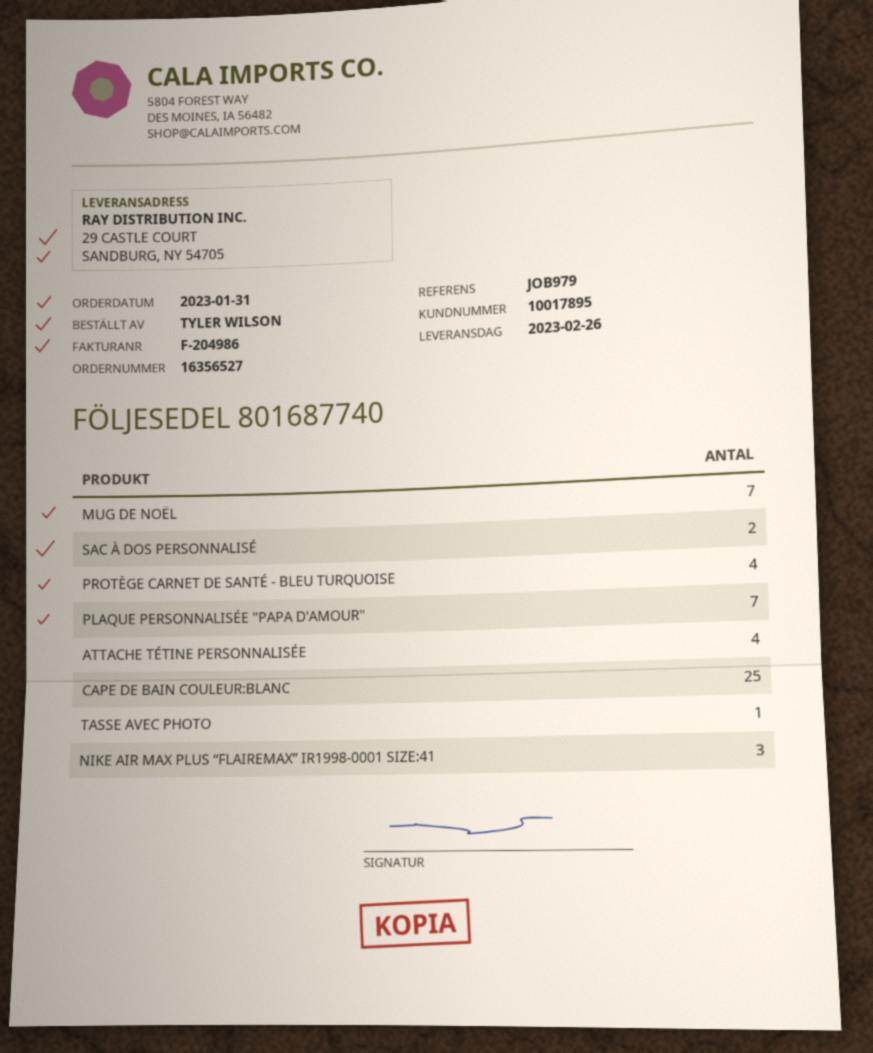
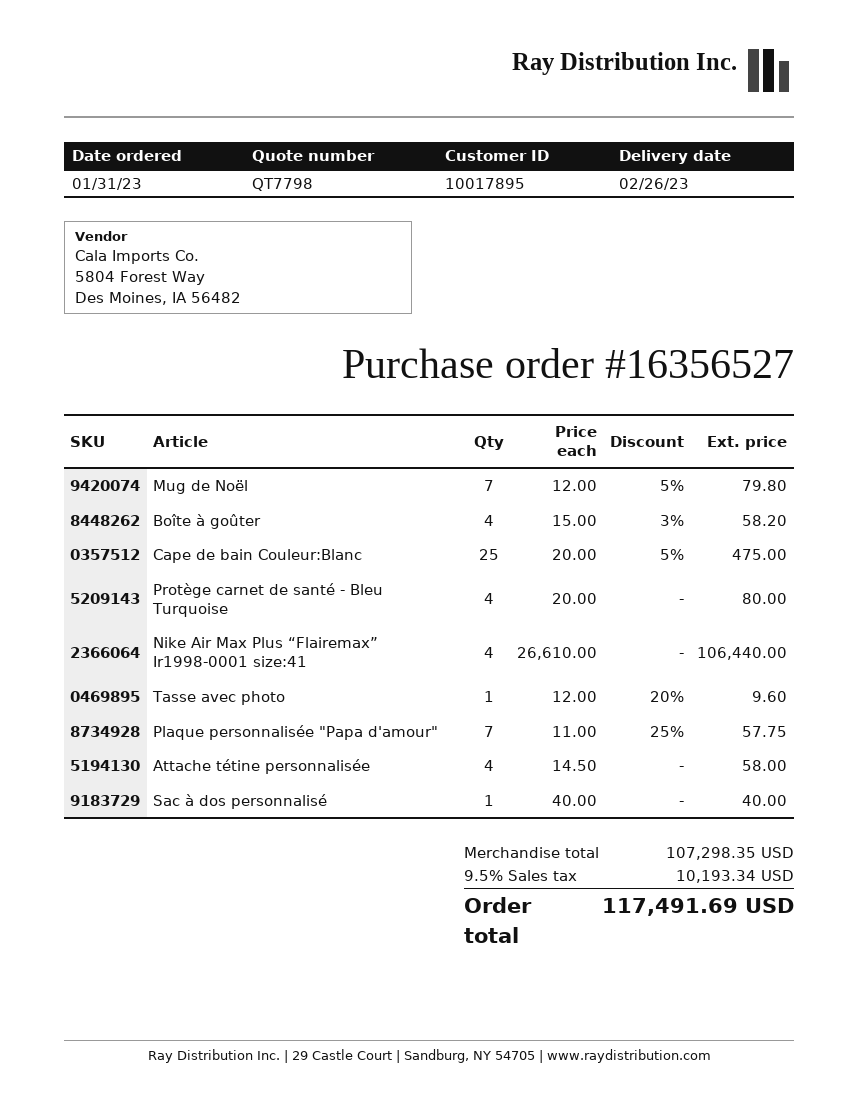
SAC À DOS PERSONNALISÉ: 2 -> 1
NIKE AIR MAX PLUS “FLAIREMAX” IR1998-0001 SIZE:41: 3 -> 4
Boîte à goûter: none -> 4

